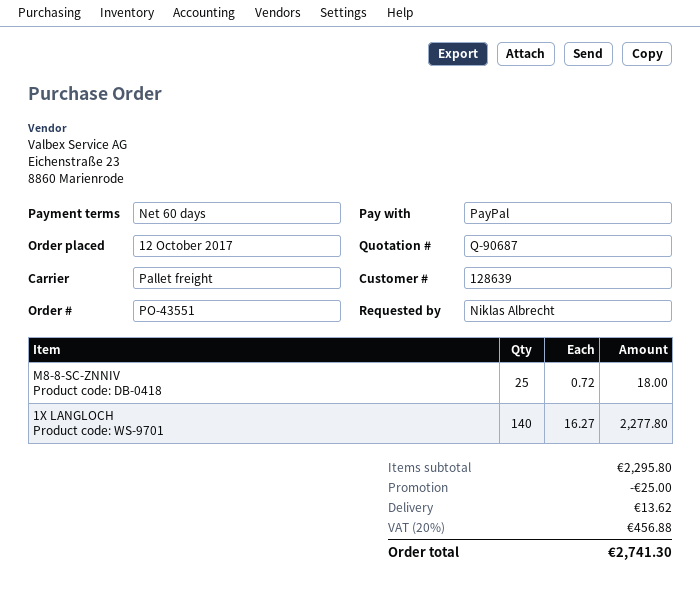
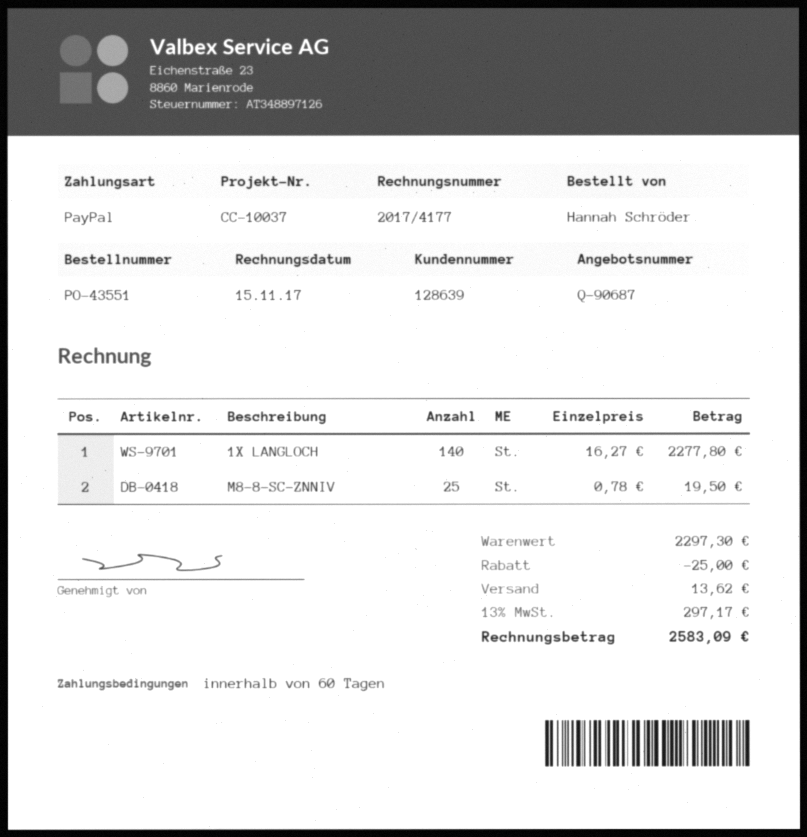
ordered by: Niklas Albrecht -> Hannah Schröder
M8-8-SC-ZNNIV: 25 x 0.72 = 18.00 -> 25 x 0.78 = 19.50
subtotal: 2295.80 -> 2297.30
tax: 20% = 456.88 -> 13% = 297.17
total: 2741.30 -> 2583.09

